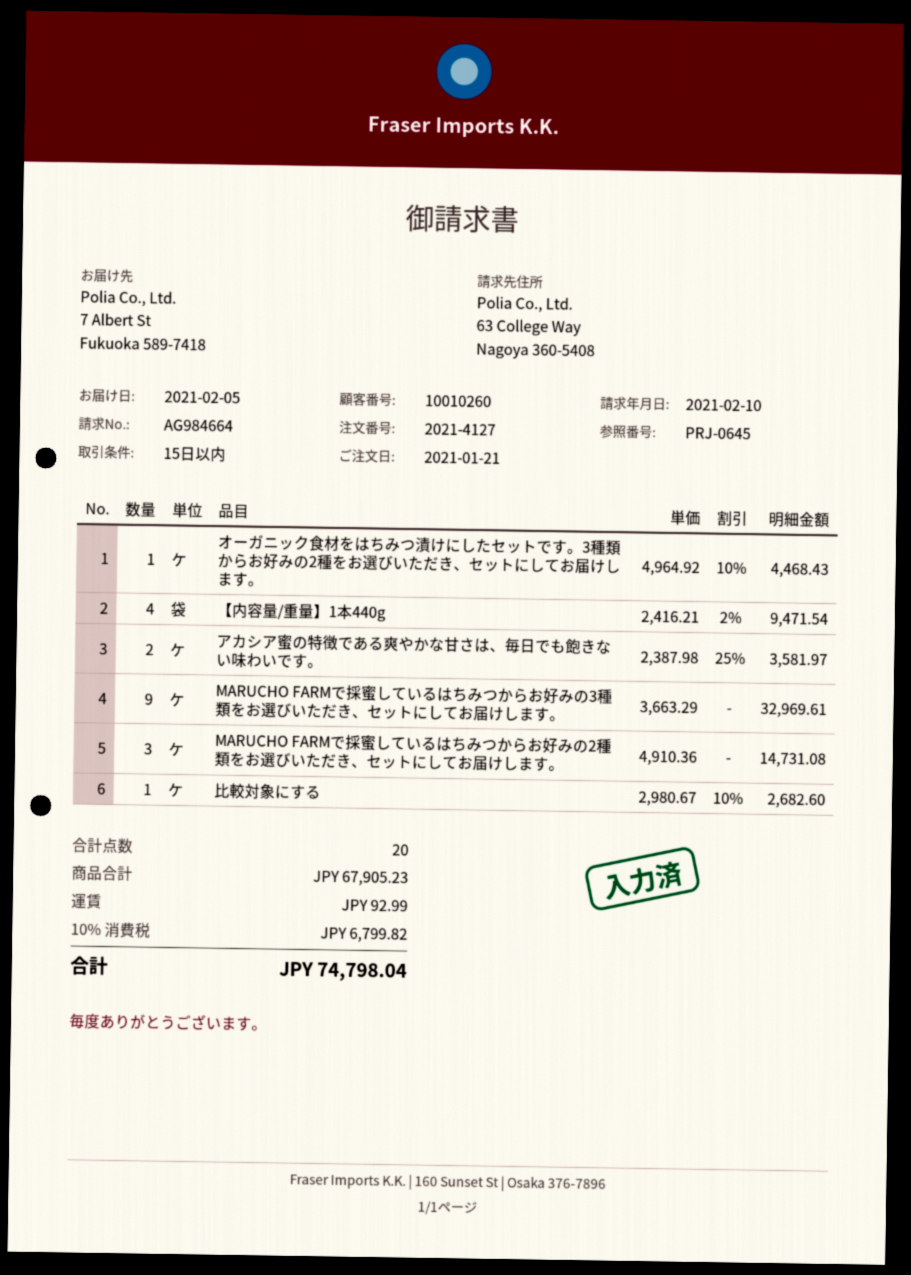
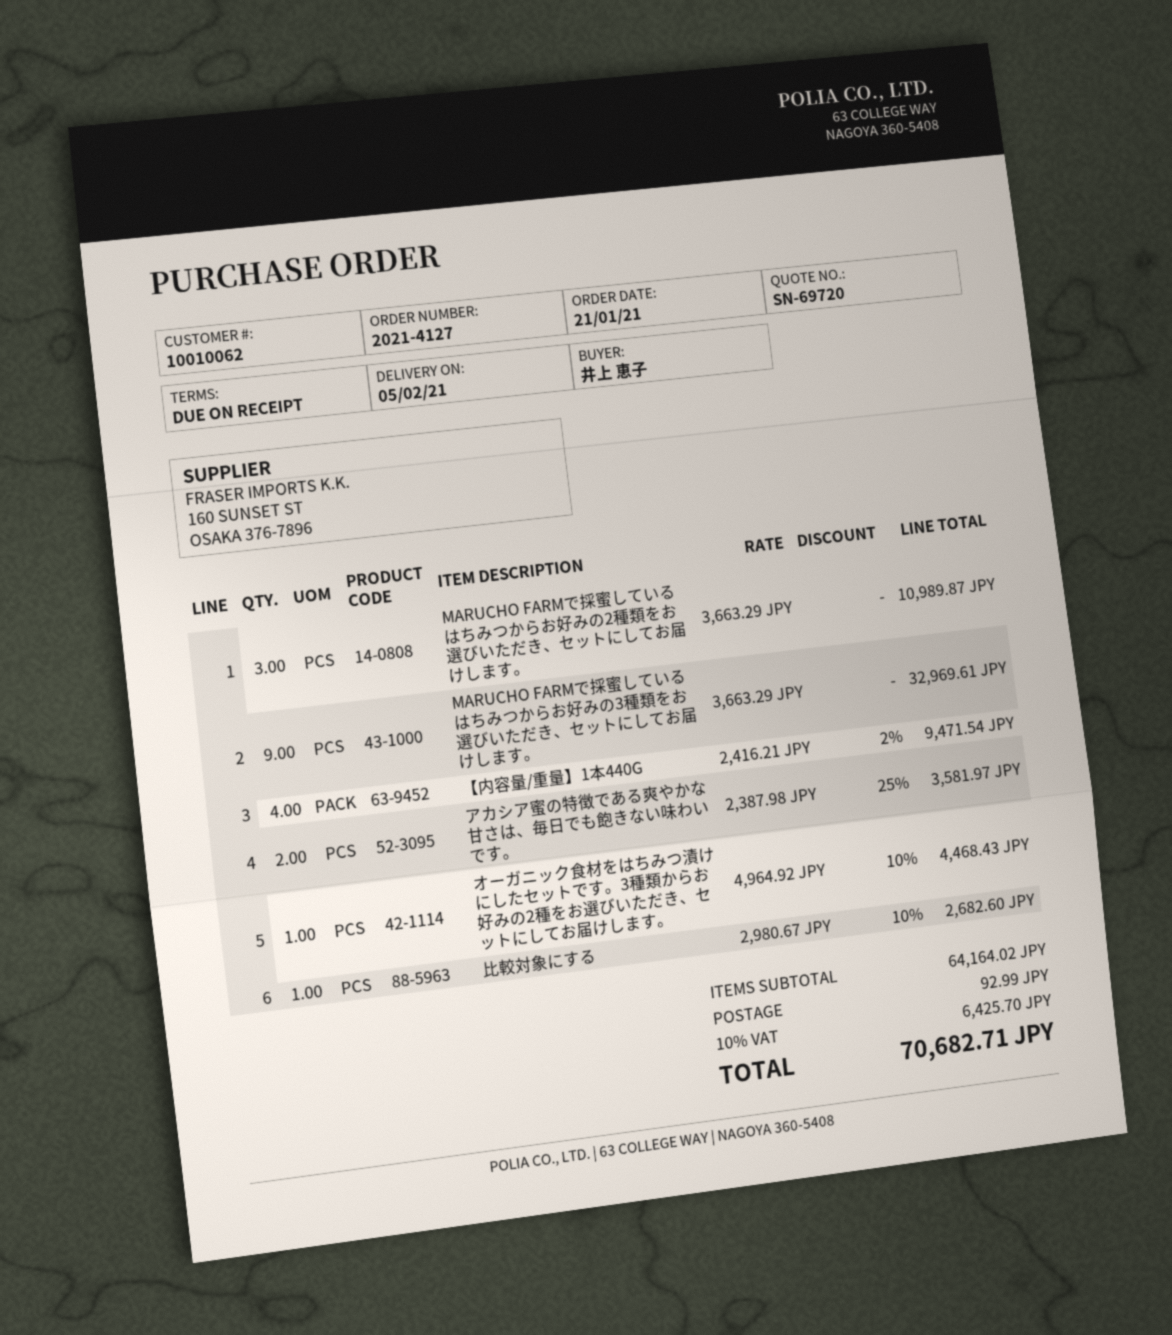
payment terms: 15 days -> on receipt
customer number: 10010260 -> 10010062
MARUCHO FARMで採蜜しているはちみつからお好みの2種類をお選びいただき、セットにしてお届けします。: 3 x 4910.36 = 14731.08 -> 3 x 3663.29 = 10989.87
subtotal: 67905.23 -> 64164.02
tax: 10% = 6799.82 -> 10% = 6425.70
total: 74798.04 -> 70682.71

